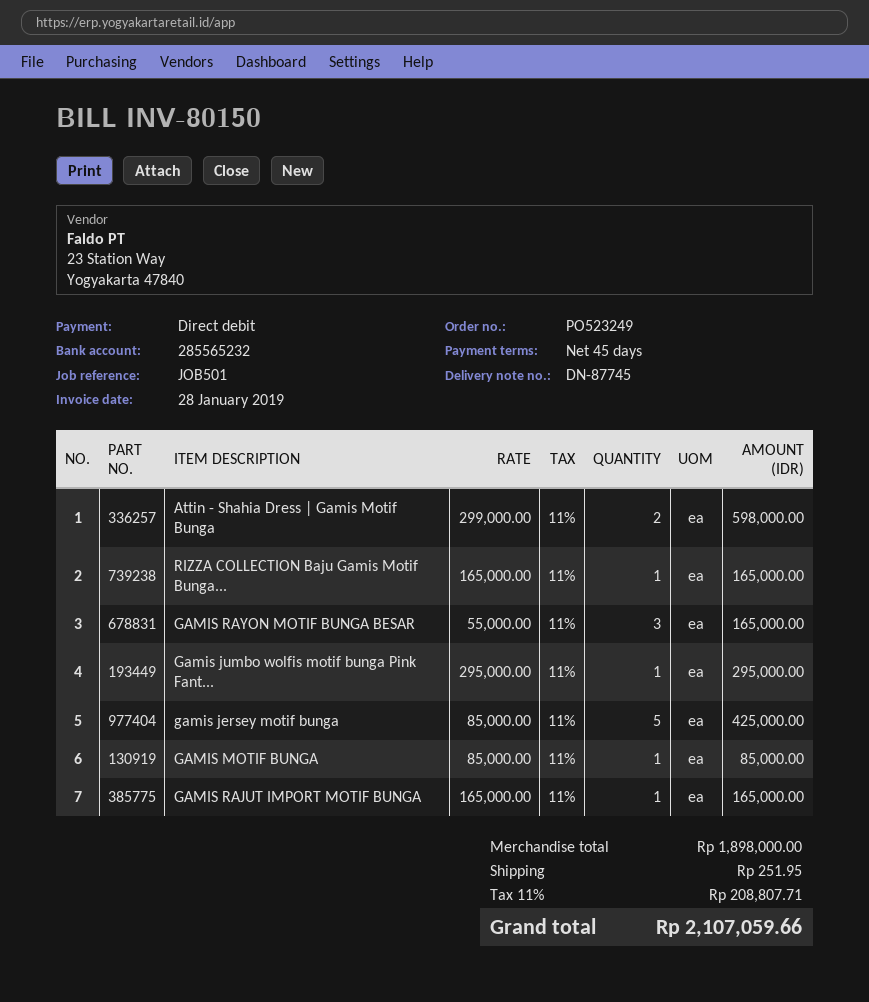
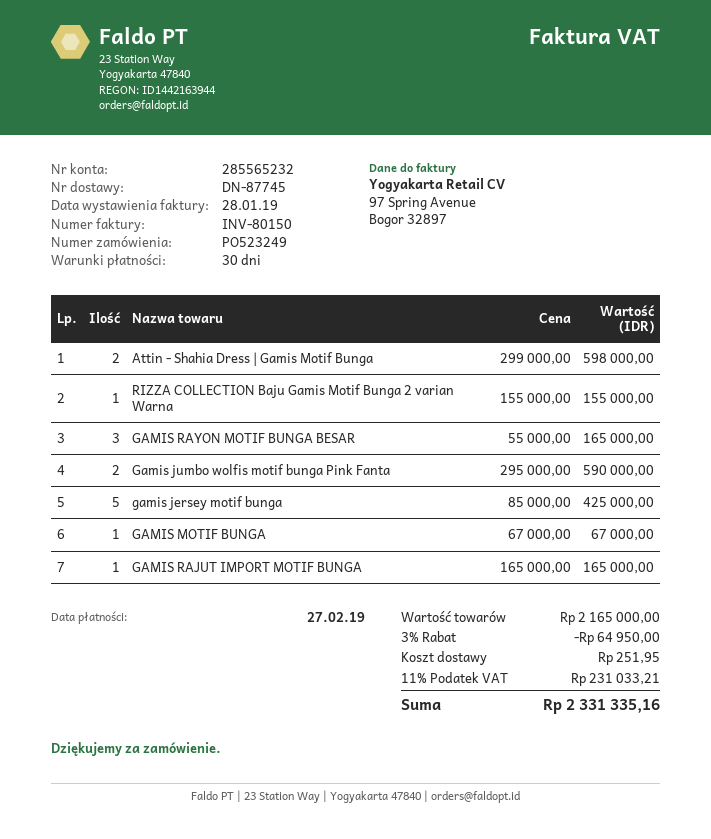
payment terms: 45 days -> 30 days
RIZZA COLLECTION Baju Gamis Motif Bunga...: 1 x 165000.00 = 165000.00 -> 1 x 155000.00 = 155000.00
Gamis jumbo wolfis motif bunga Pink Fant...: 1 x 295000.00 = 295000.00 -> 2 x 295000.00 = 590000.00
GAMIS MOTIF BUNGA: 1 x 85000.00 = 85000.00 -> 1 x 67000.00 = 67000.00
subtotal: 1898000.00 -> 2165000.00
discount: none -> 3% = 64950.00
tax: 11% = 208807.71 -> 11% = 231033.21
total: 2107059.66 -> 2331335.16

